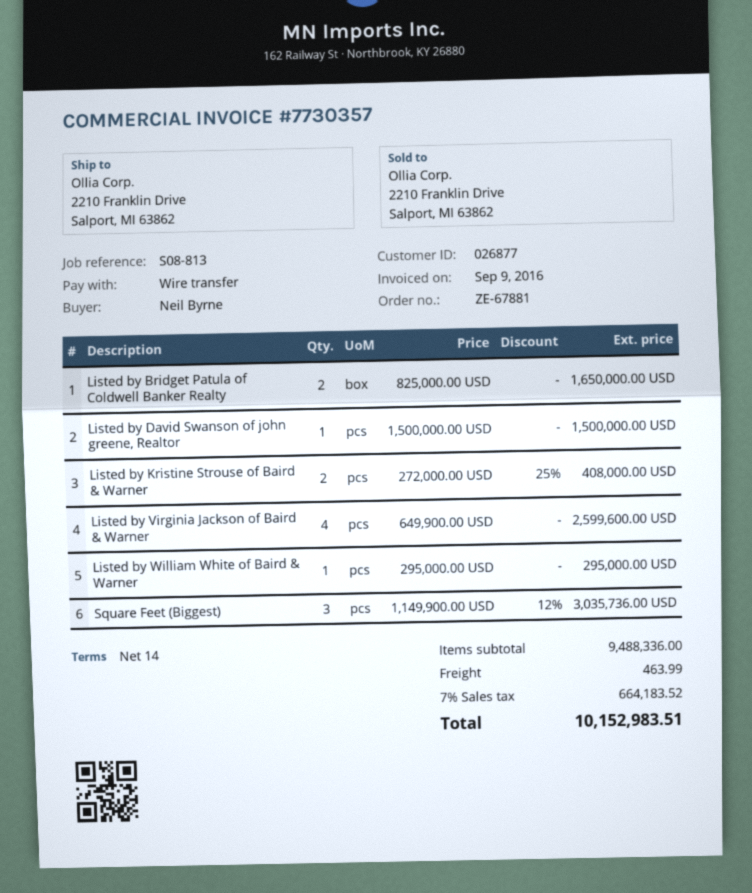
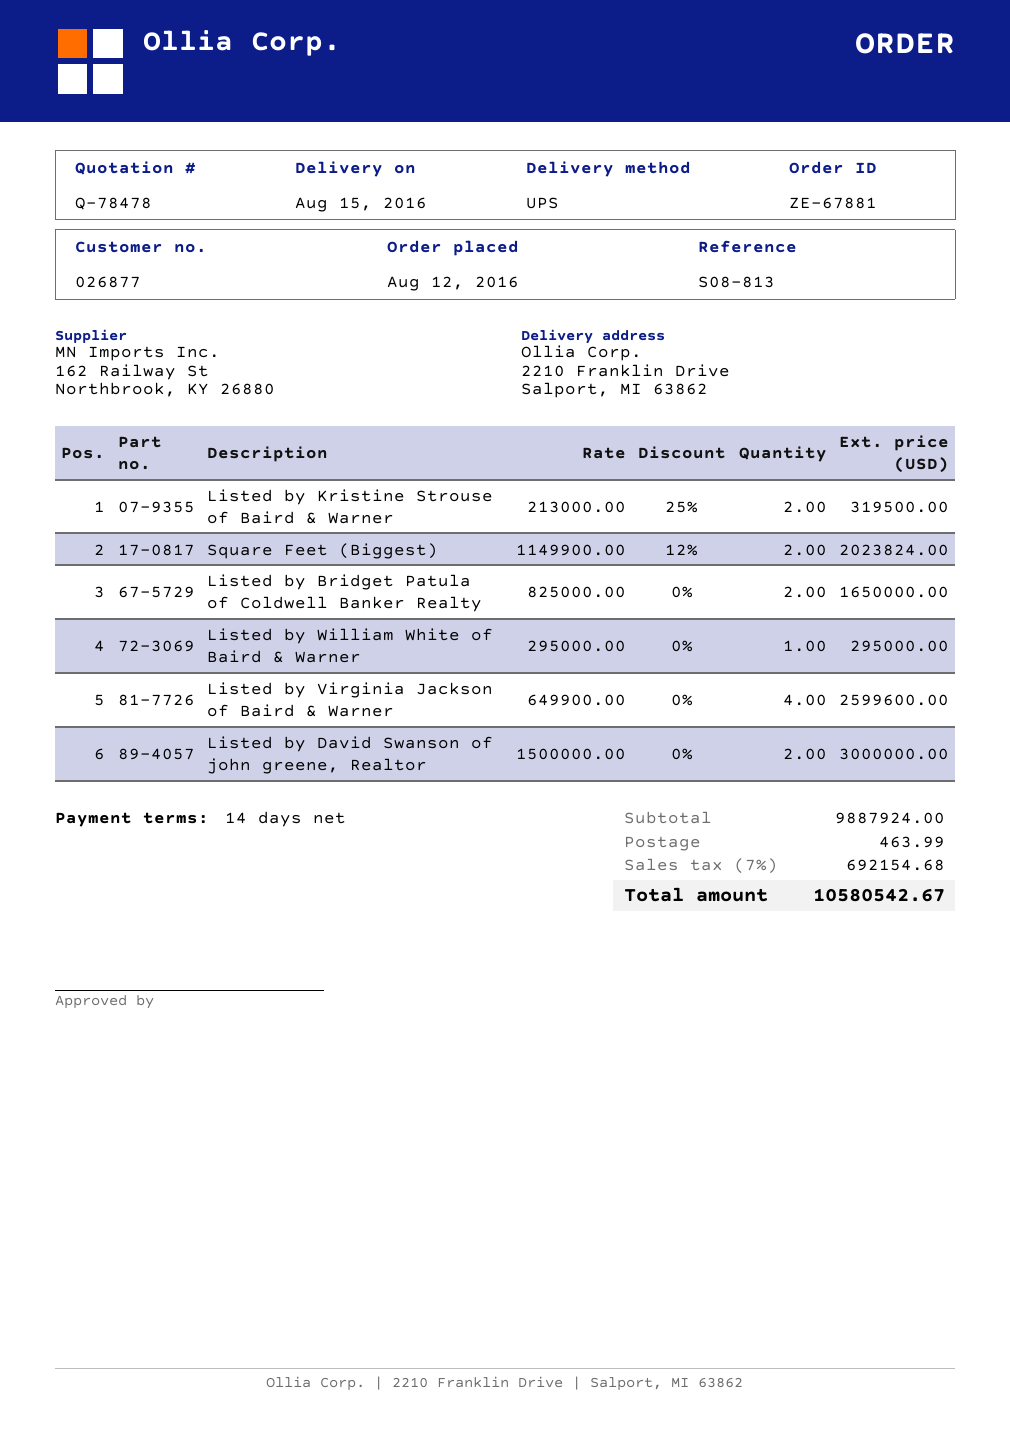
Listed by David Swanson of john greene, Realtor: 1 x 1500000.00 = 1500000.00 -> 2 x 1500000.00 = 3000000.00
Listed by Kristine Strouse of Baird & Warner: 2 x 272000.00 - 25% = 408000.00 -> 2 x 213000.00 - 25% = 319500.00
Square Feet (Biggest): 3 x 1149900.00 - 12% = 3035736.00 -> 2 x 1149900.00 - 12% = 2023824.00
subtotal: 9488336.00 -> 9887924.00
tax: 7% = 664183.52 -> 7% = 692154.68
total: 10152983.51 -> 10580542.67

